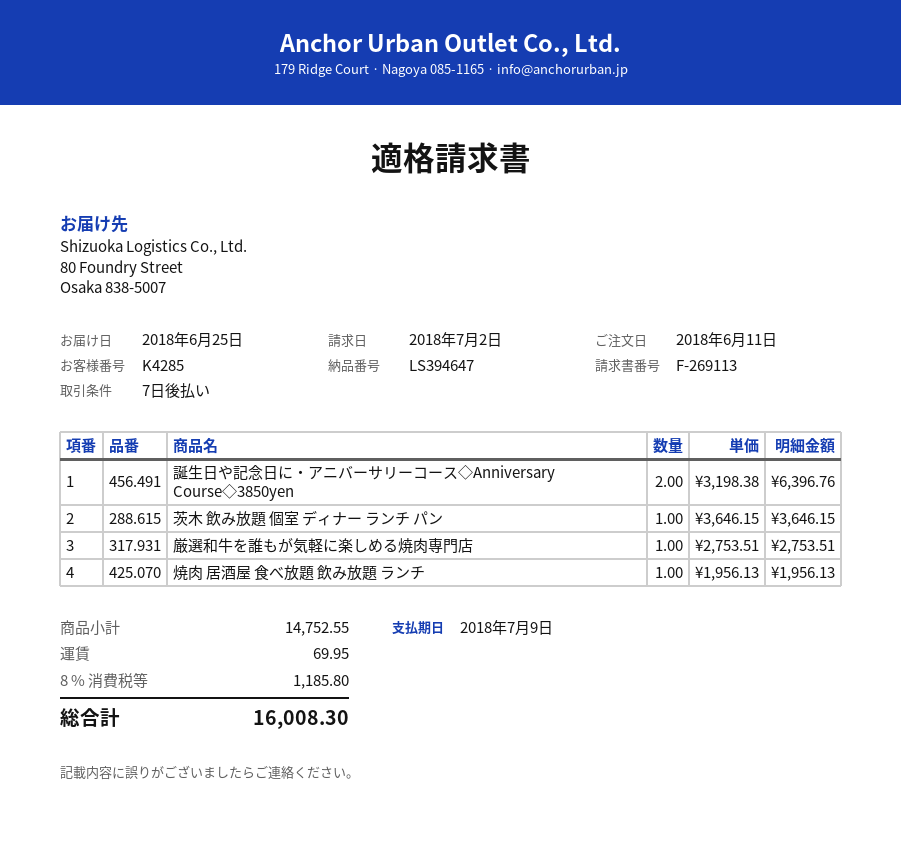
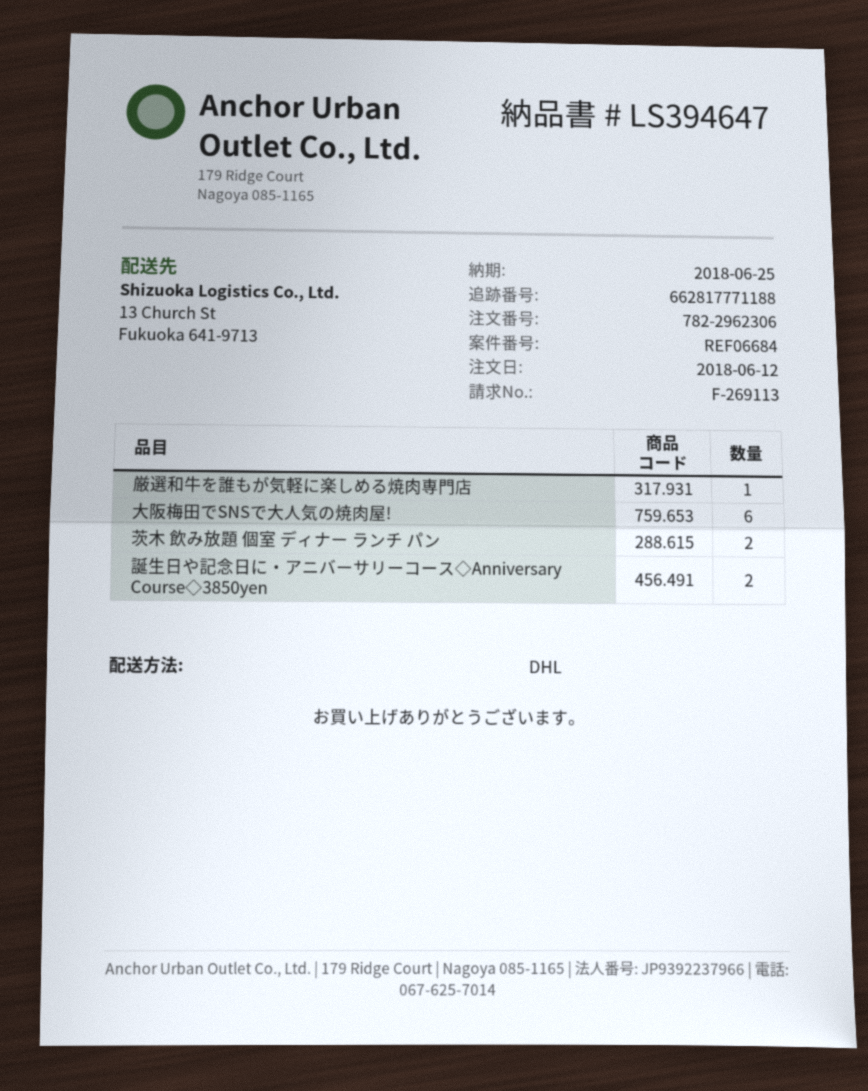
order date: 2018-06-11 -> 2018-06-12
ship to: 80 Foundry Street, Osaka 838-5007 -> 13 Church St, Fukuoka 641-9713
茨木 飲み放題 個室 ディナー ランチ パン: 1 -> 2
焼肉 居酒屋 食べ放題 飲み放題 ランチ: 1 -> none
大阪梅田でSNSで大人気の焼肉屋!: none -> 6

